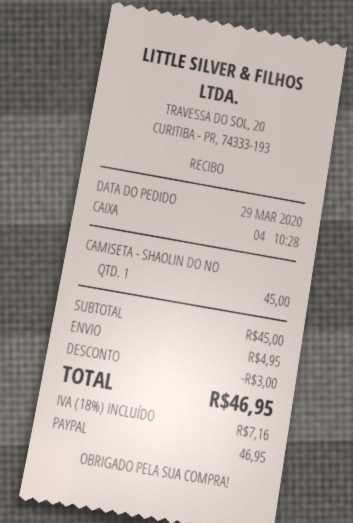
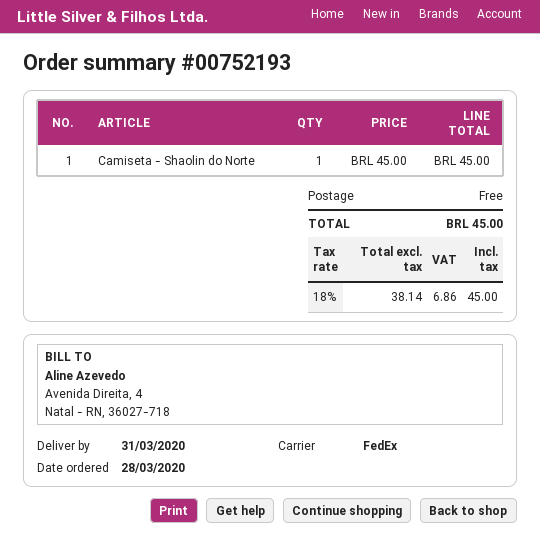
order date: 2020-03-29 -> 2020-03-28
discount: 3.00 -> none
shipping: 4.95 -> 0.00
tax: 18% = 7.16 -> 18% = 6.86
total: 46.95 -> 45.00

